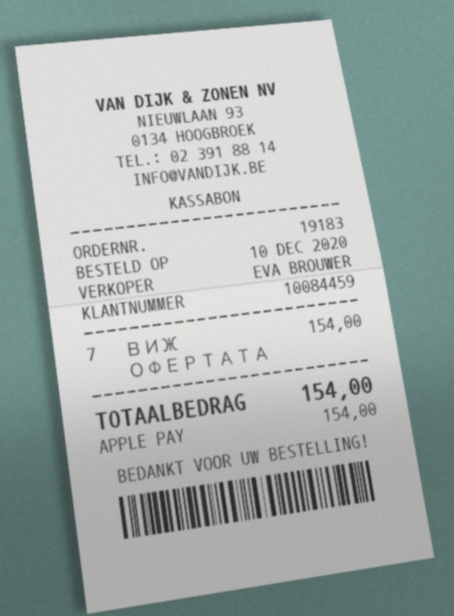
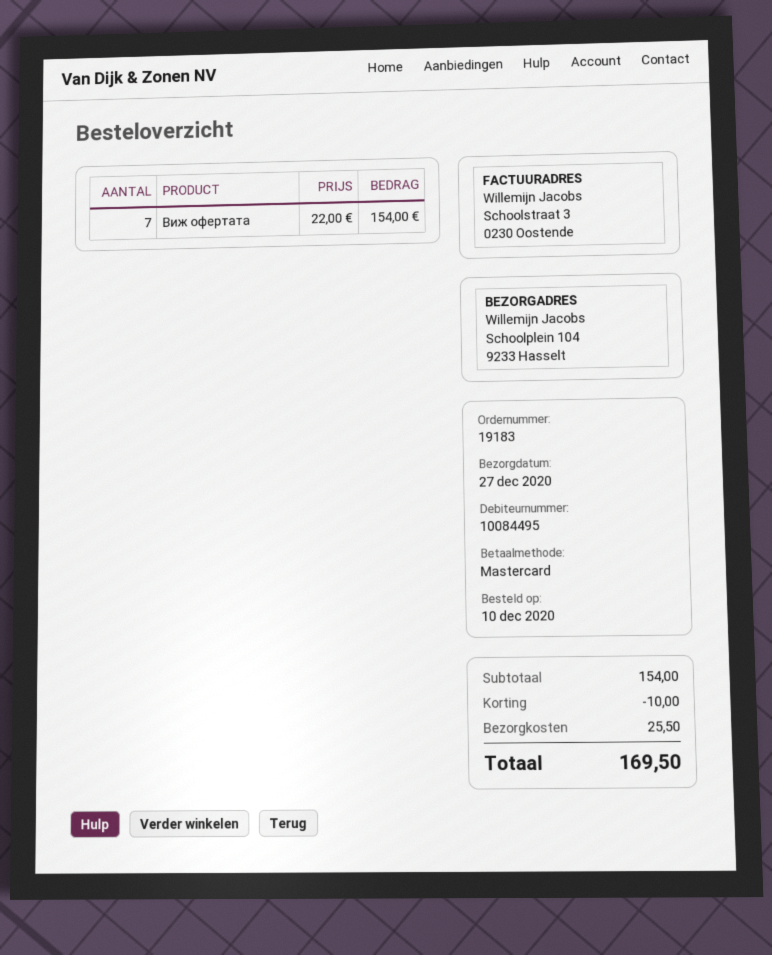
customer number: 10084459 -> 10084495
payment method: Apple Pay -> Mastercard
discount: none -> 10.00
shipping: none -> 25.50
total: 154.00 -> 169.50

